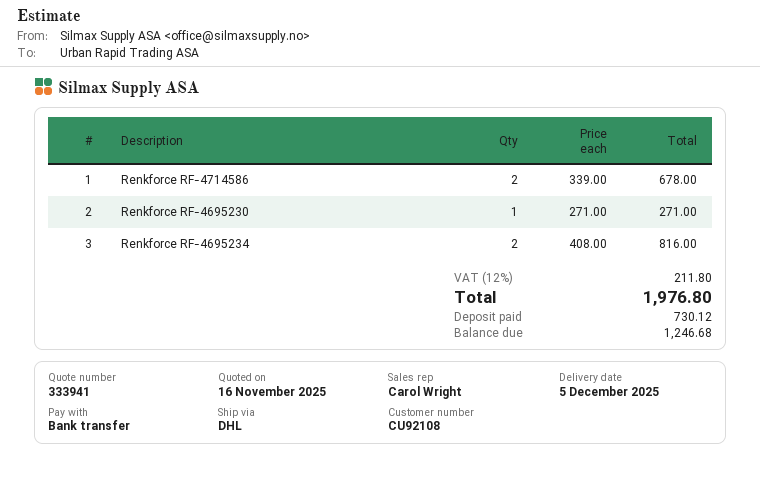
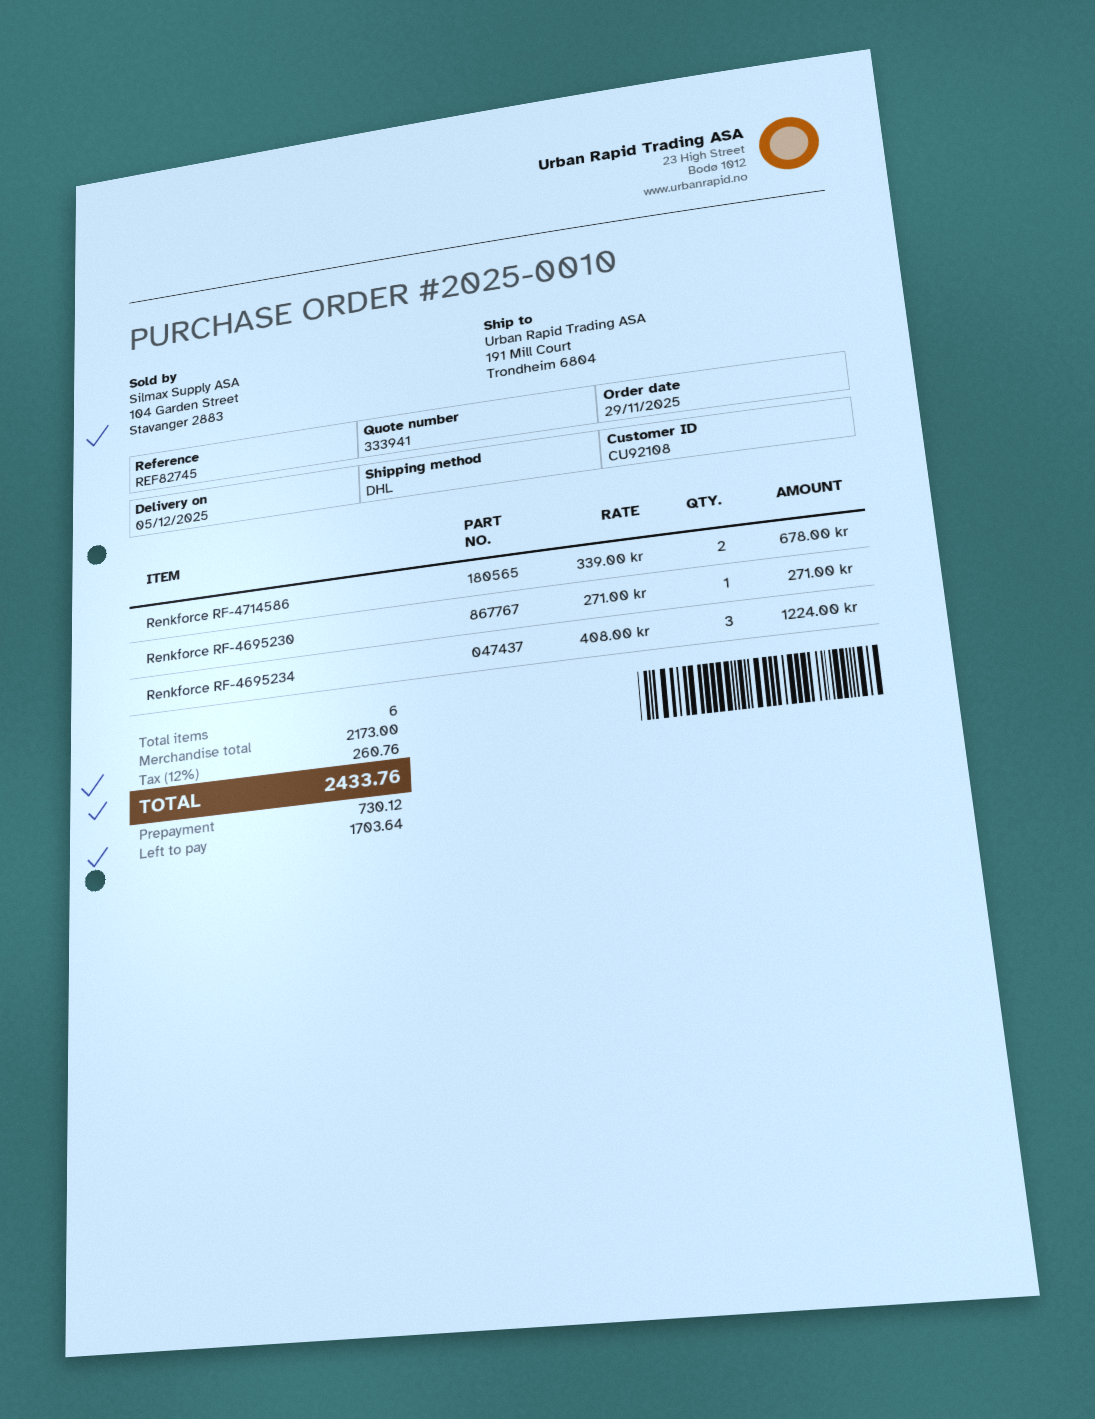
Renkforce RF-4695234: 2 x 408.00 = 816.00 -> 3 x 408.00 = 1224.00
tax: 12% = 211.80 -> 12% = 260.76
total: 1976.80 -> 2433.76
balance: 1246.68 -> 1703.64

